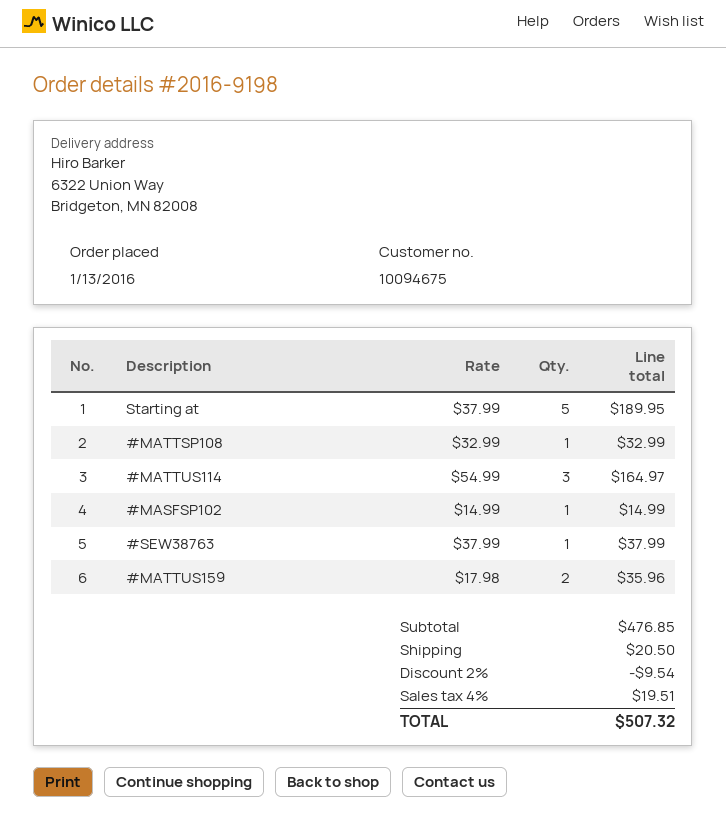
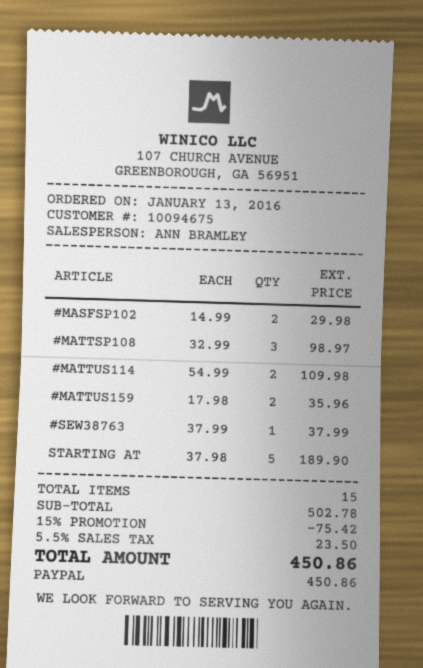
Starting at: 5 x 37.99 = 189.95 -> 5 x 37.98 = 189.90
#MATTSP108: 1 x 32.99 = 32.99 -> 3 x 32.99 = 98.97
#MATTUS114: 3 x 54.99 = 164.97 -> 2 x 54.99 = 109.98
#MASFSP102: 1 x 14.99 = 14.99 -> 2 x 14.99 = 29.98
subtotal: 476.85 -> 502.78
discount: 2% = 9.54 -> 15% = 75.42
shipping: 20.50 -> none
tax: 4% = 19.51 -> 5.5% = 23.50
total: 507.32 -> 450.86

